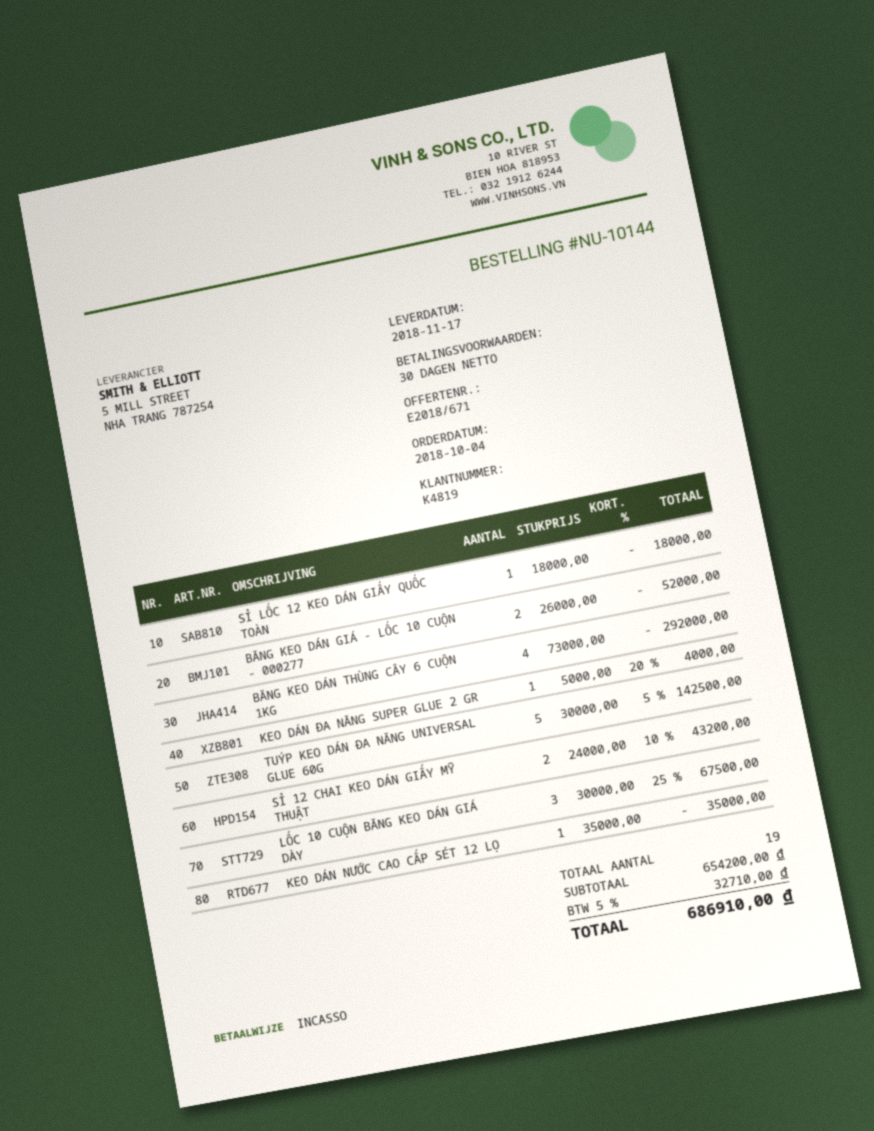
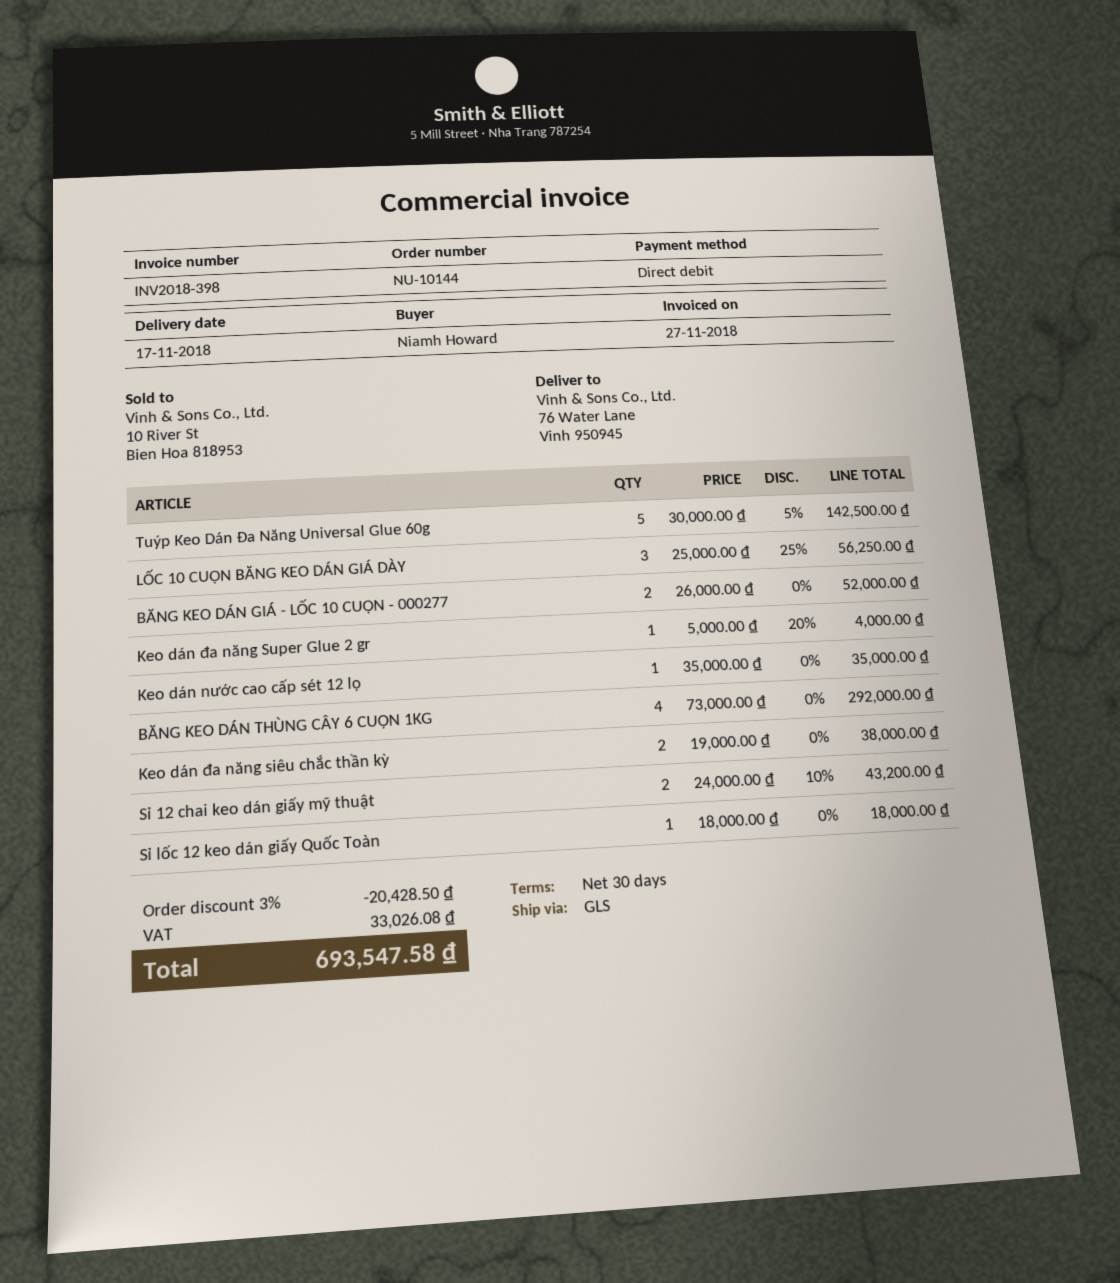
LỐC 10 CUỘN BĂNG KEO DÁN GIÁ DÀY: 3 x 30000.00 - 25% = 67500.00 -> 3 x 25000.00 - 25% = 56250.00
Keo dán đa năng siêu chắc thần kỳ: none -> 2 x 19000.00 = 38000.00
discount: none -> 3% = 20428.50
tax: 32710.00 -> 33026.08
total: 686910.00 -> 693547.58

